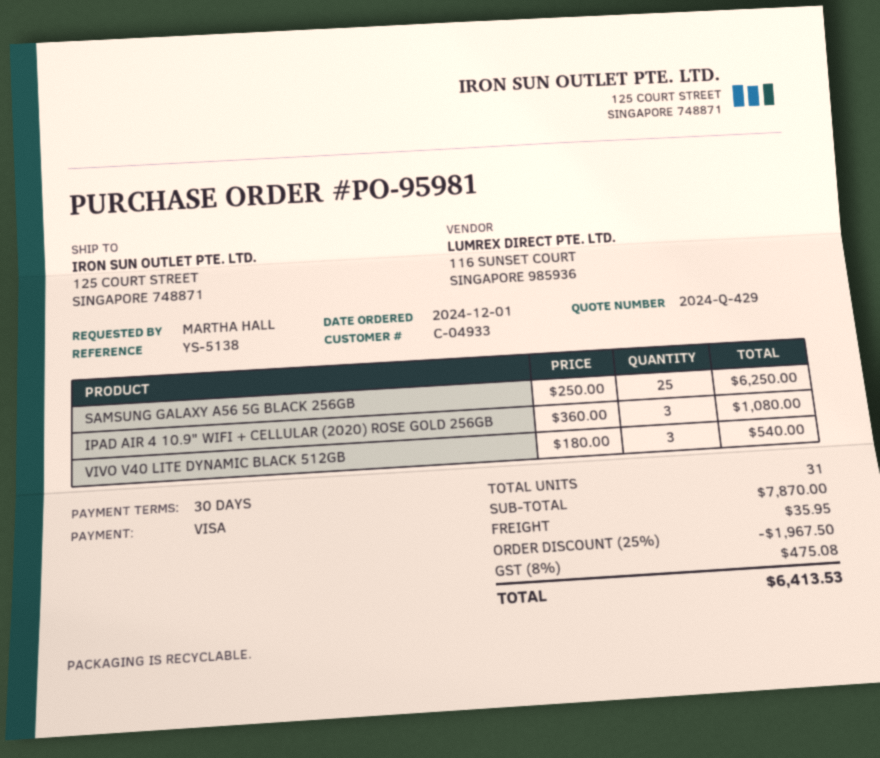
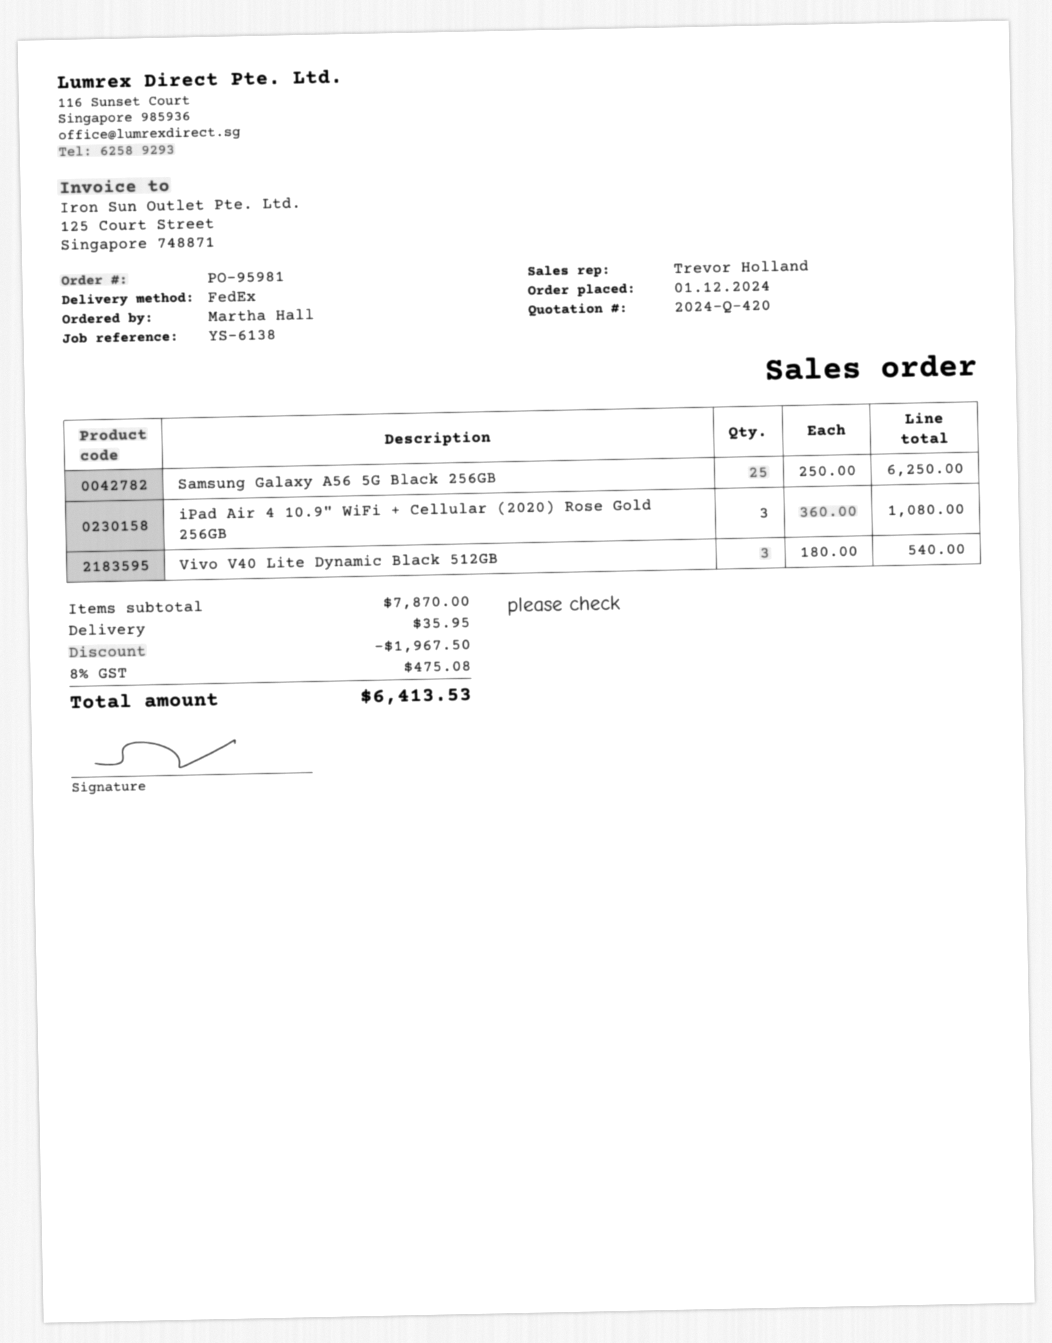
quote number: 2024-Q-429 -> 2024-Q-420
reference: YS-5138 -> YS-6138

